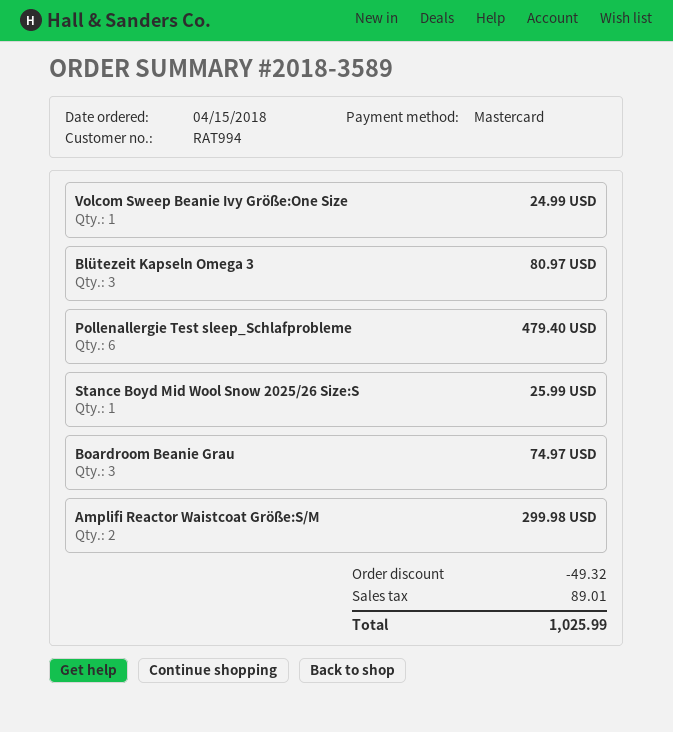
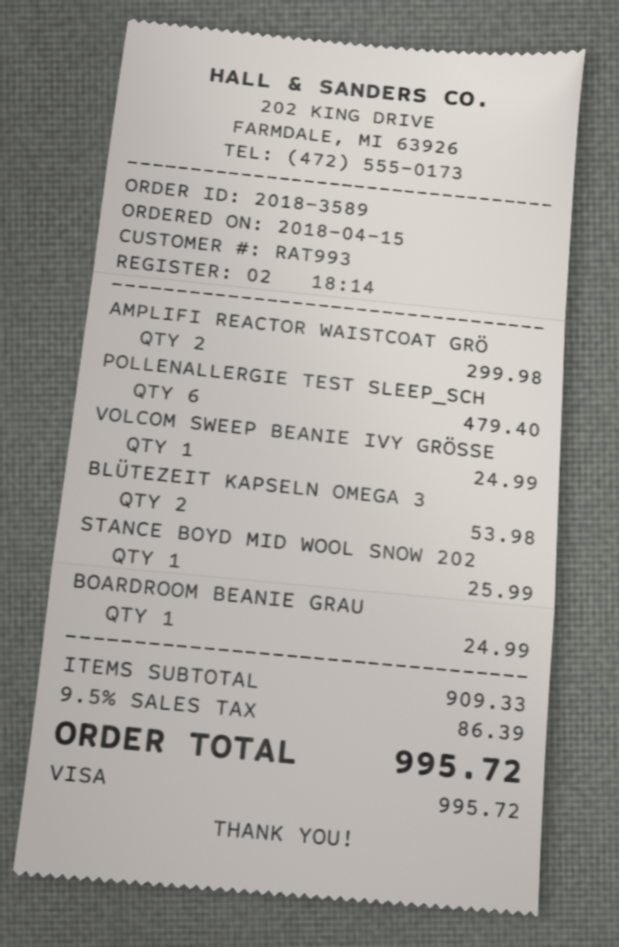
customer number: RAT994 -> RAT993
payment method: Mastercard -> Visa
Blütezeit Kapseln Omega 3: 3 for 80.97 -> 2 for 53.98
Boardroom Beanie Grau: 3 for 74.97 -> 1 for 24.99
discount: 49.32 -> none
tax: 89.01 -> 86.39
total: 1025.99 -> 995.72

